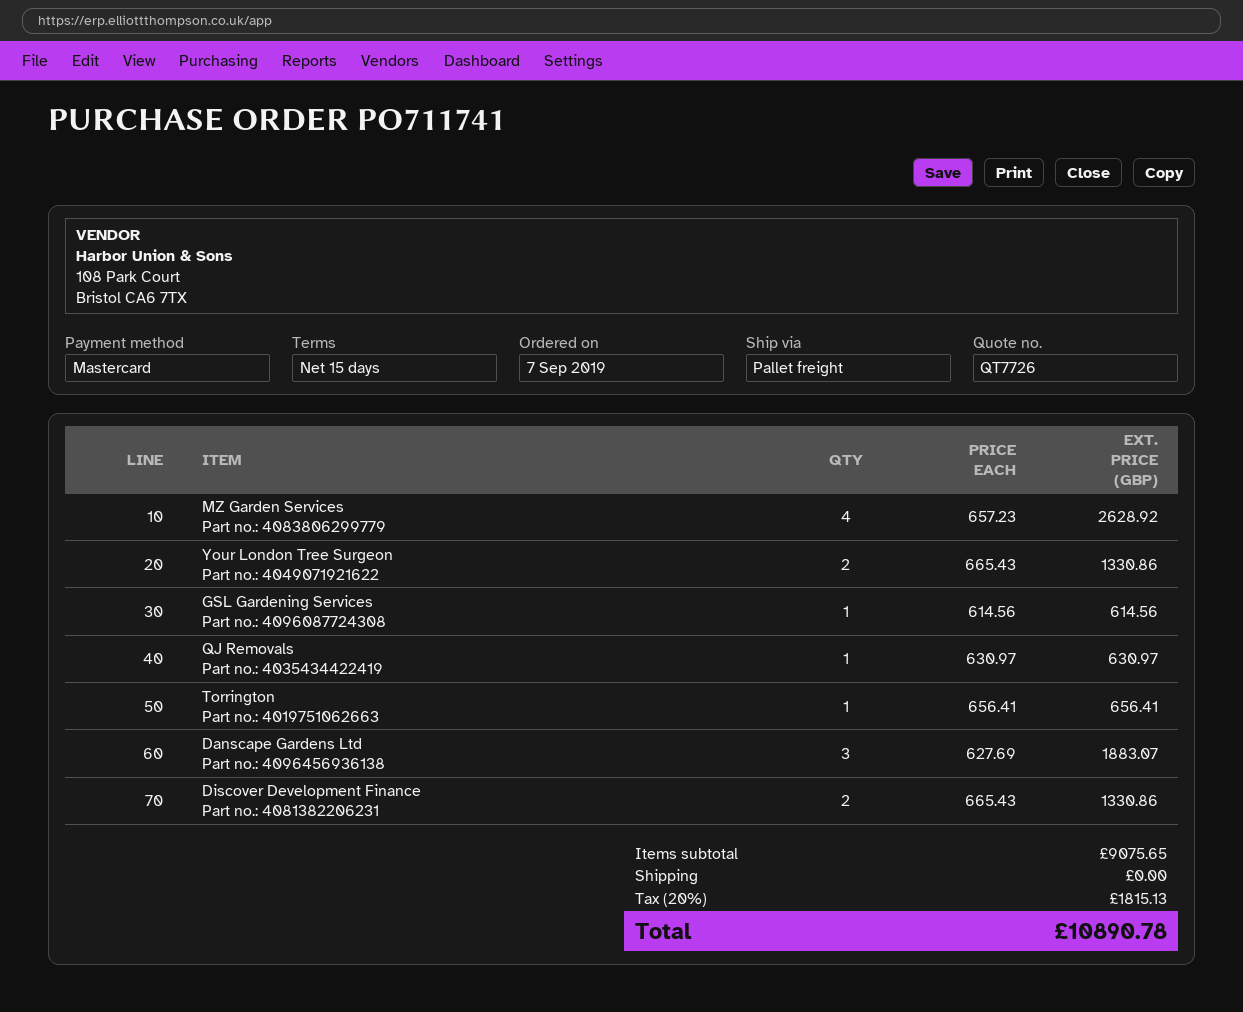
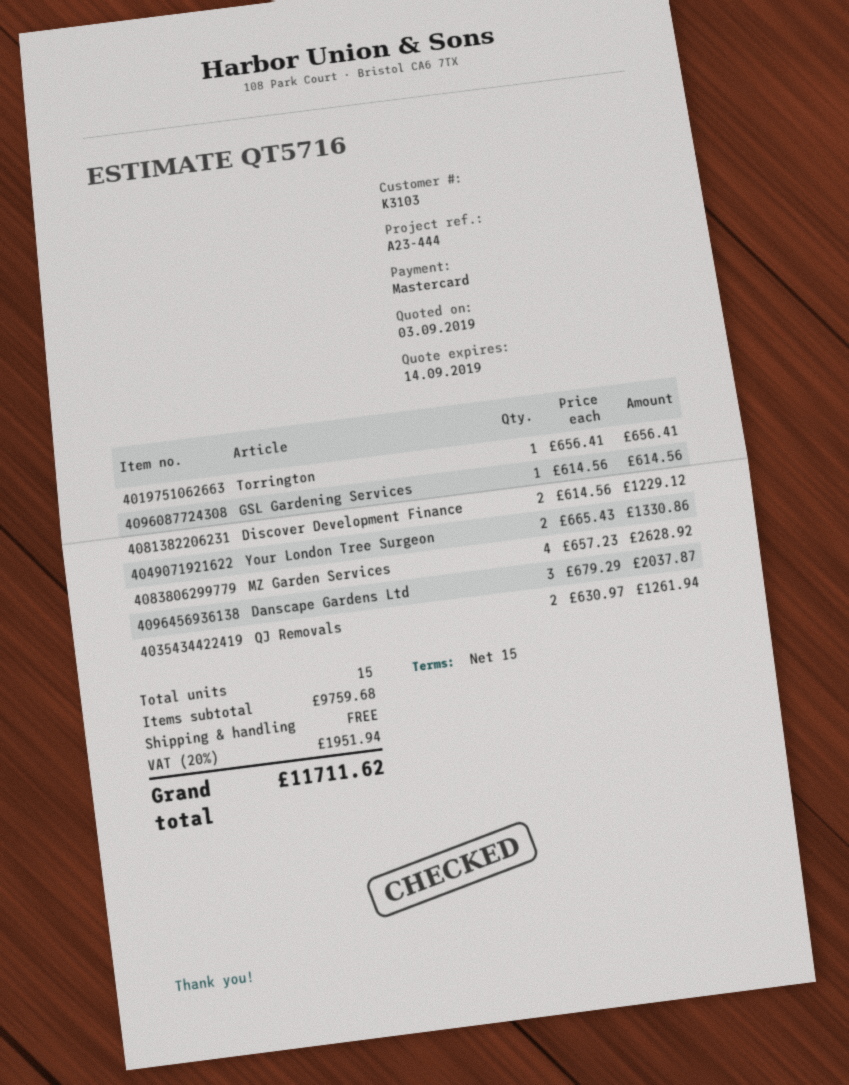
quote number: QT7726 -> QT5716
QJ Removals: 1 x 630.97 = 630.97 -> 2 x 630.97 = 1261.94
Danscape Gardens Ltd: 3 x 627.69 = 1883.07 -> 3 x 679.29 = 2037.87
Discover Development Finance: 2 x 665.43 = 1330.86 -> 2 x 614.56 = 1229.12
subtotal: 9075.65 -> 9759.68
tax: 20% = 1815.13 -> 20% = 1951.94
total: 10890.78 -> 11711.62

